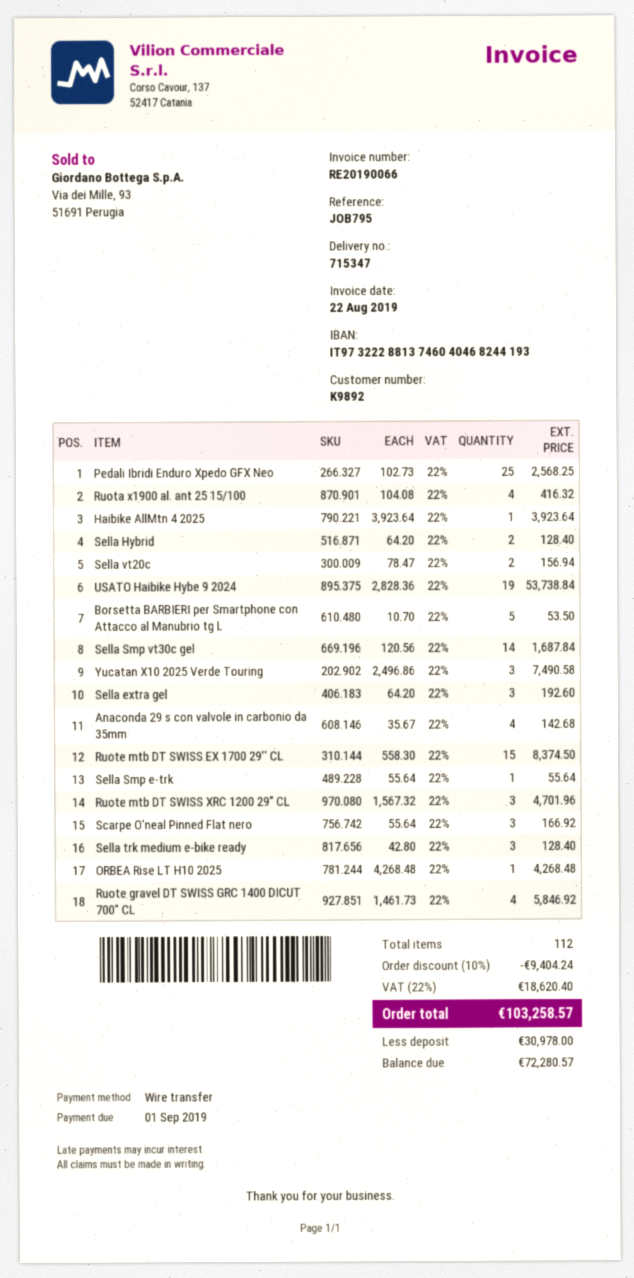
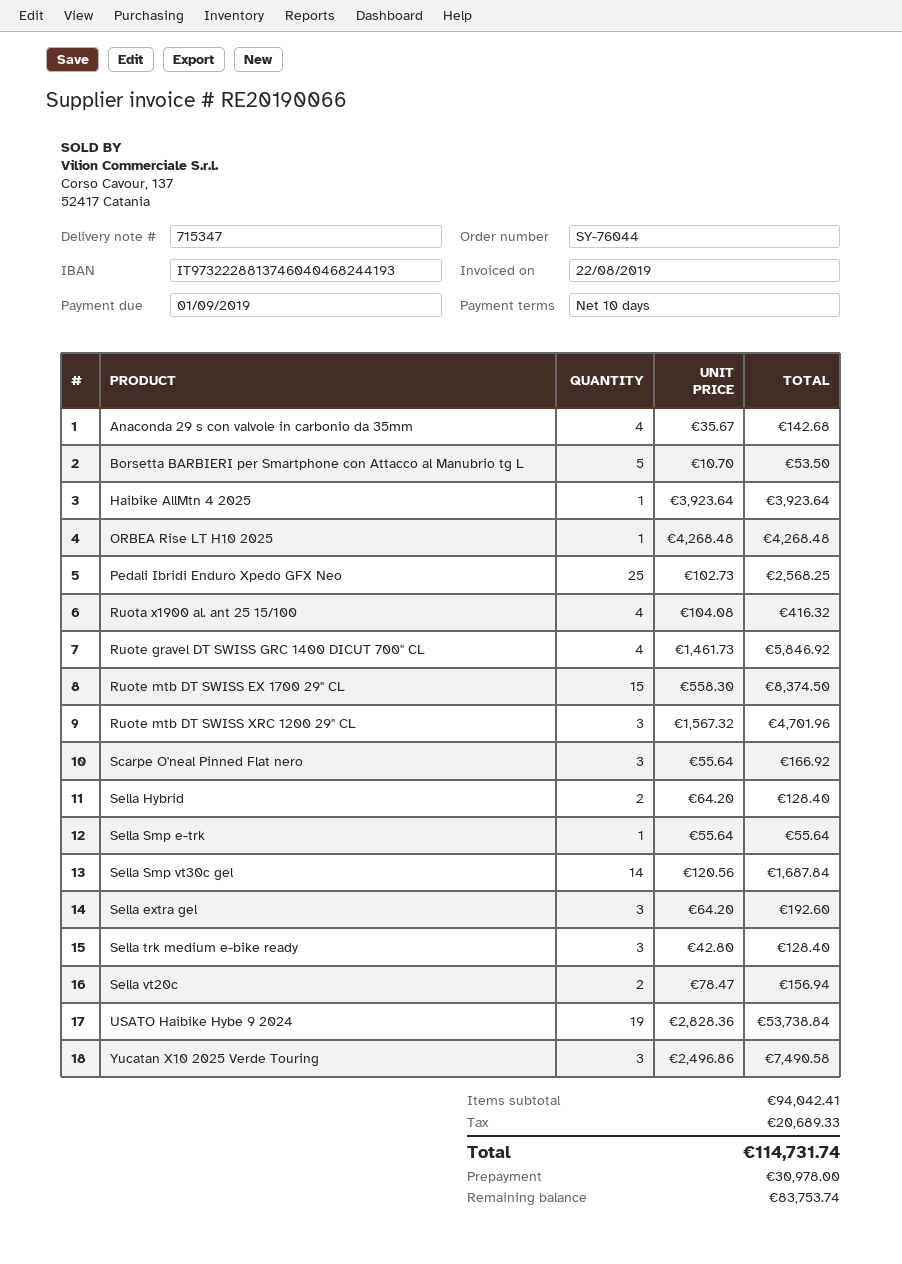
discount: 10% = 9404.24 -> none
tax: 18620.40 -> 20689.33
total: 103258.57 -> 114731.74
balance: 72280.57 -> 83753.74

